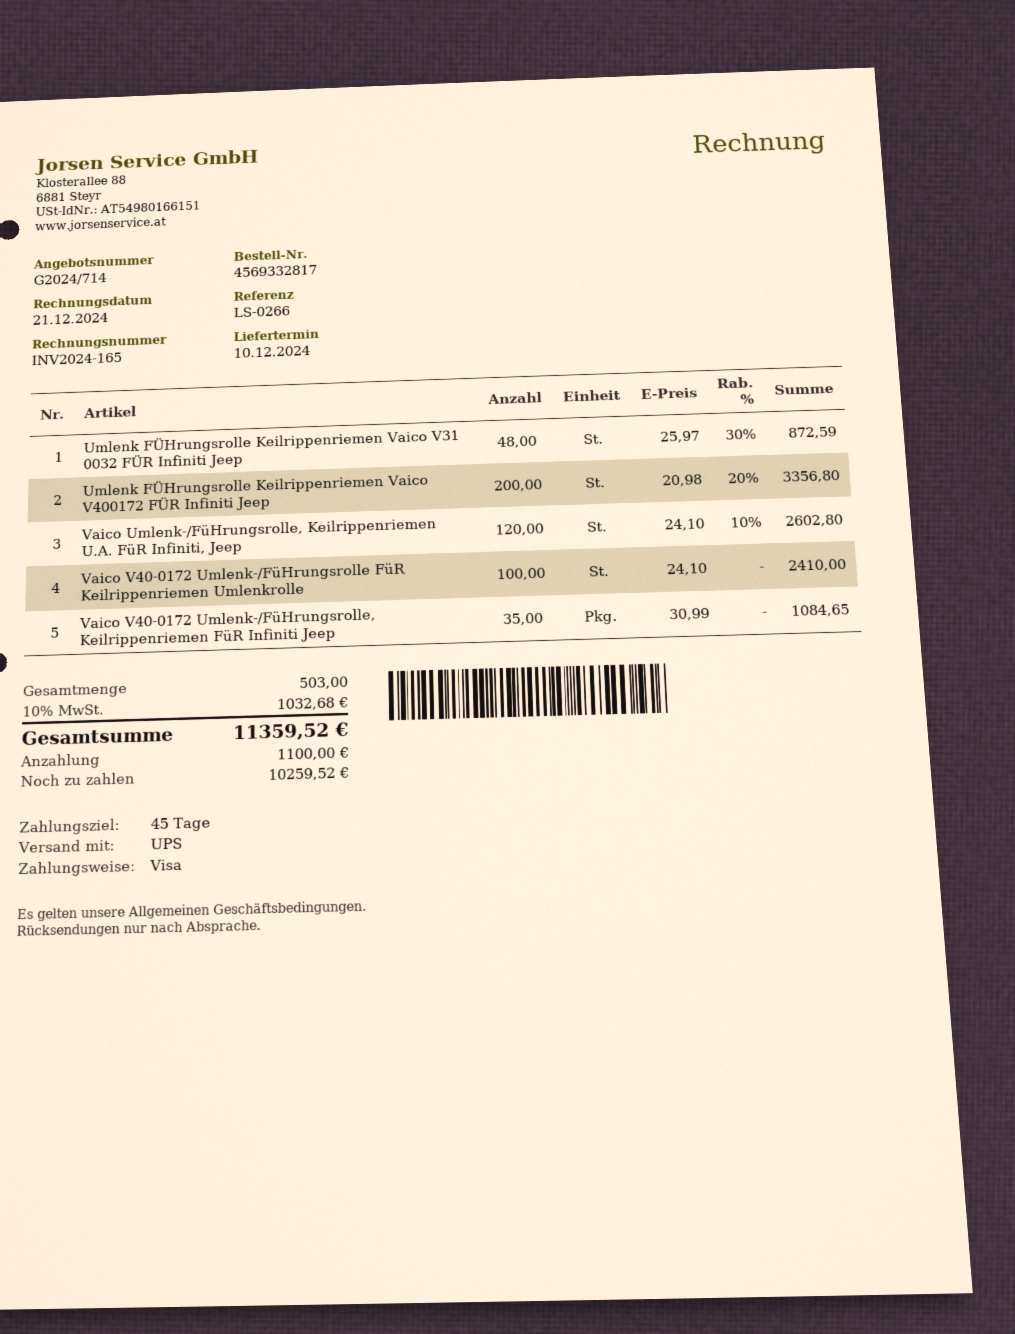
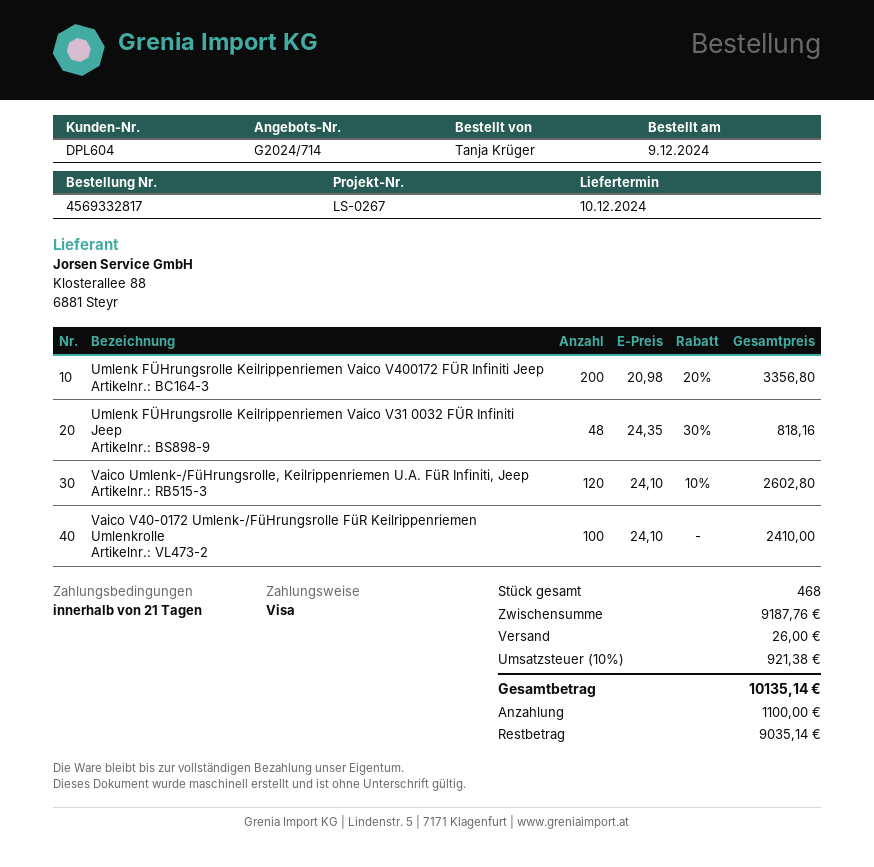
payment terms: 45 days -> 21 days
reference: LS-0266 -> LS-0267
Umlenk FÜHrungsrolle Keilrippenriemen Vaico V31 0032 FÜR Infiniti Jeep: 48 x 25.97 - 30% = 872.59 -> 48 x 24.35 - 30% = 818.16
Vaico V40-0172 Umlenk-/FüHrungsrolle, Keilrippenriemen FüR Infiniti Jeep: 35 x 30.99 = 1084.65 -> none
total quantity: 503 -> 468
shipping: none -> 26.00
tax: 10% = 1032.68 -> 10% = 921.38
total: 11359.52 -> 10135.14
balance: 10259.52 -> 9035.14

